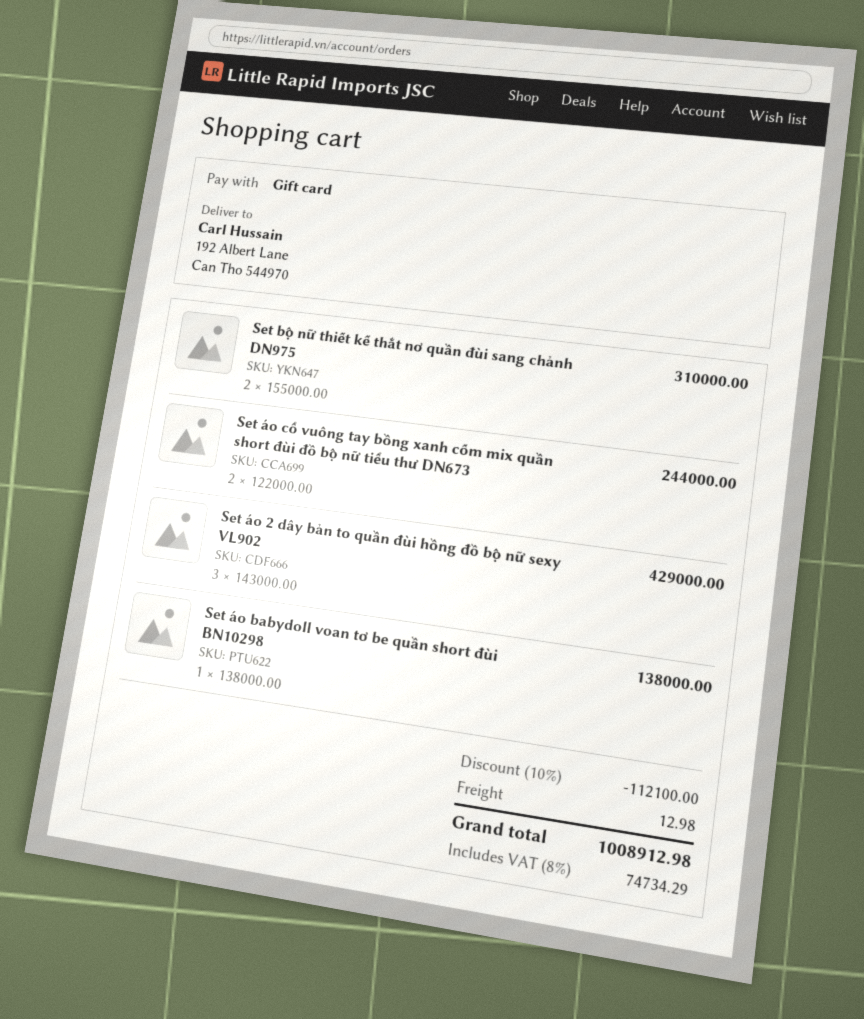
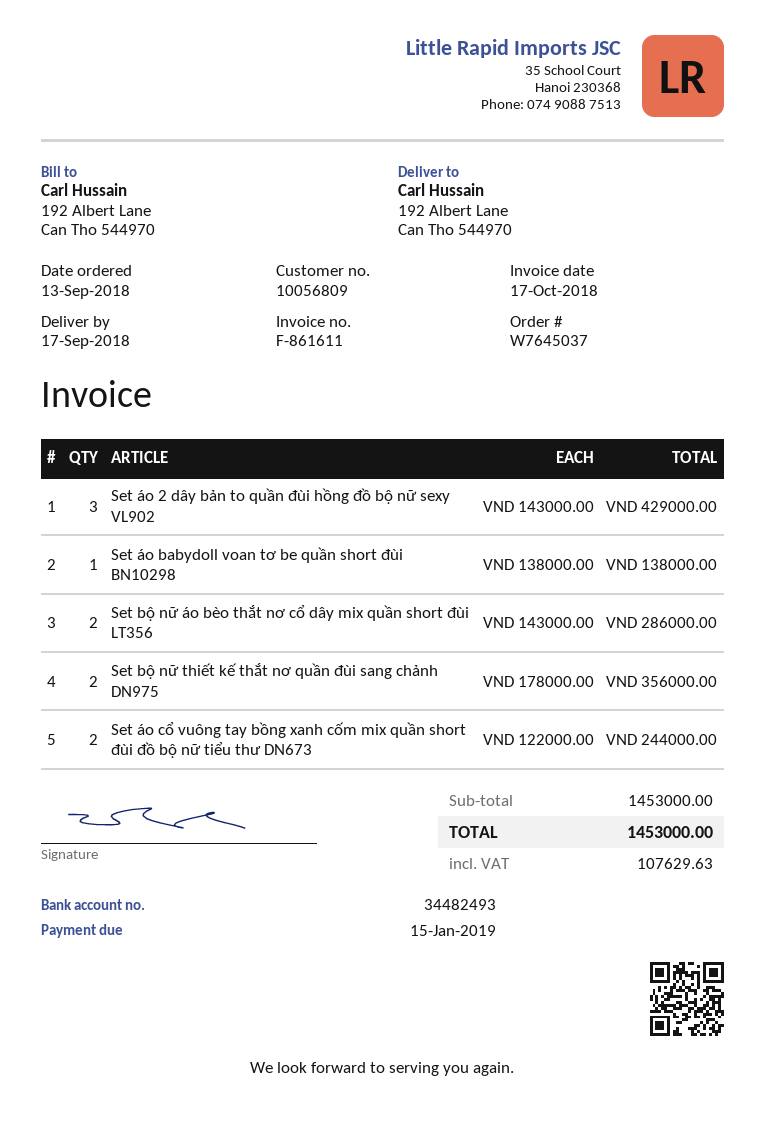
Set bộ nữ thiết kế thắt nơ quần đùi sang chảnh DN975: 2 x 155000.00 = 310000.00 -> 2 x 178000.00 = 356000.00
Set bộ nữ áo bèo thắt nơ cổ dây mix quần short đùi LT356: none -> 2 x 143000.00 = 286000.00
discount: 10% = 112100.00 -> none
shipping: 12.98 -> none
tax: 74734.29 -> 107629.63
total: 1008912.98 -> 1453000.00

